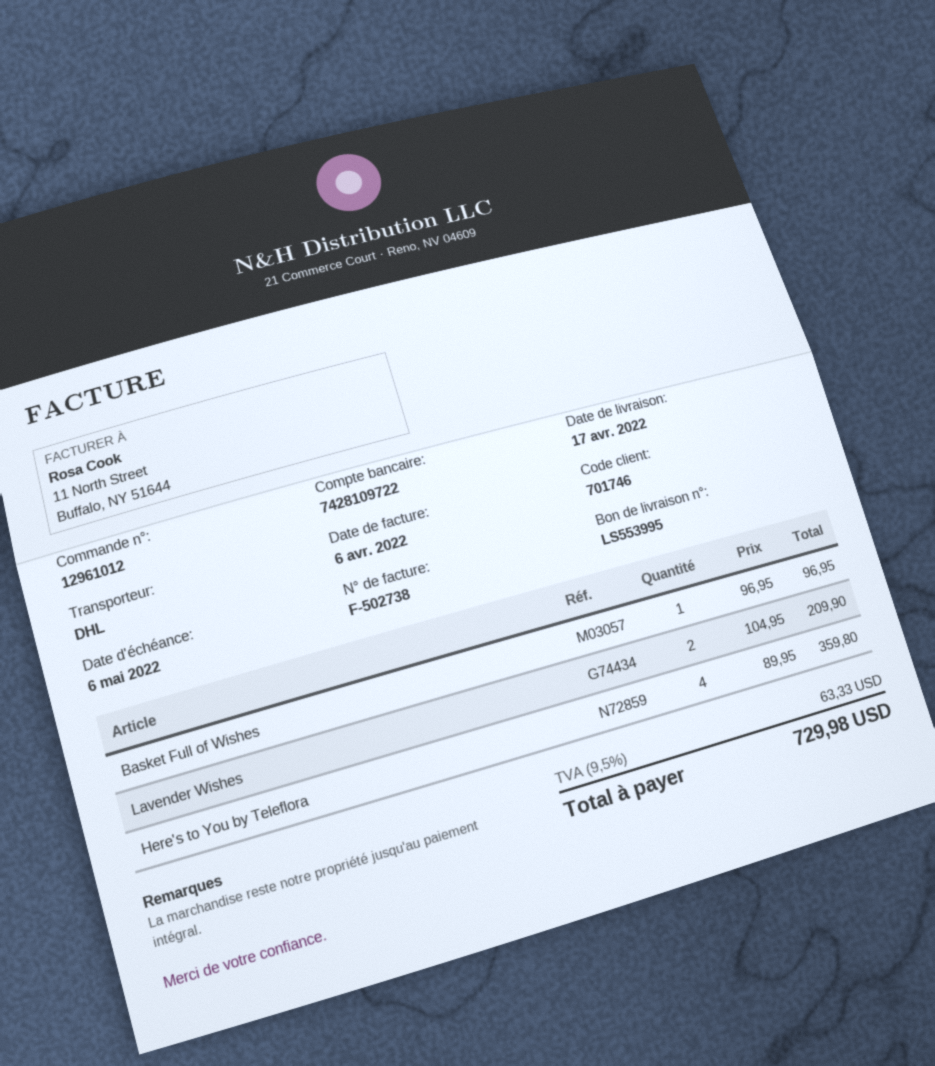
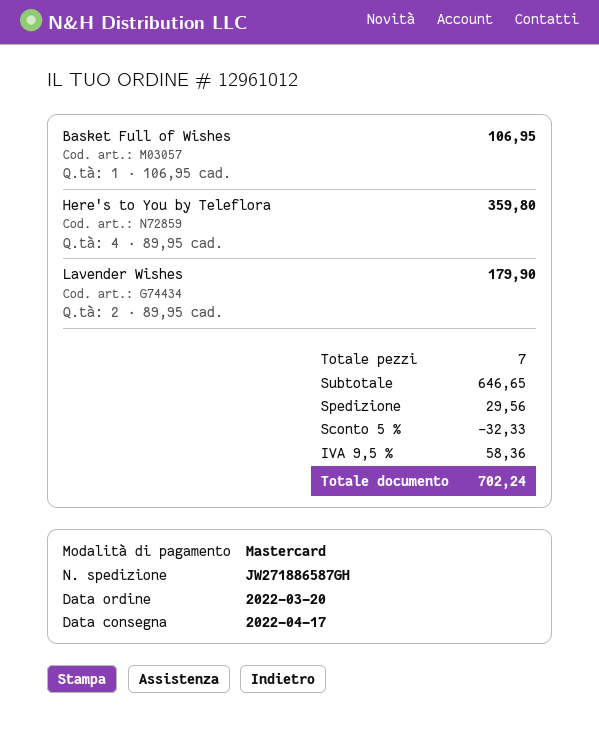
Basket Full of Wishes: 1 x 96.95 = 96.95 -> 1 x 106.95 = 106.95
Lavender Wishes: 2 x 104.95 = 209.90 -> 2 x 89.95 = 179.90
discount: none -> 5% = 32.33
shipping: none -> 29.56
tax: 9.5% = 63.33 -> 9.5% = 58.36
total: 729.98 -> 702.24

